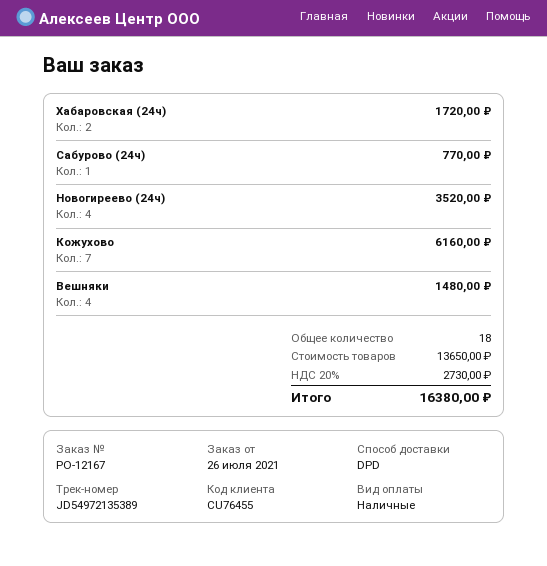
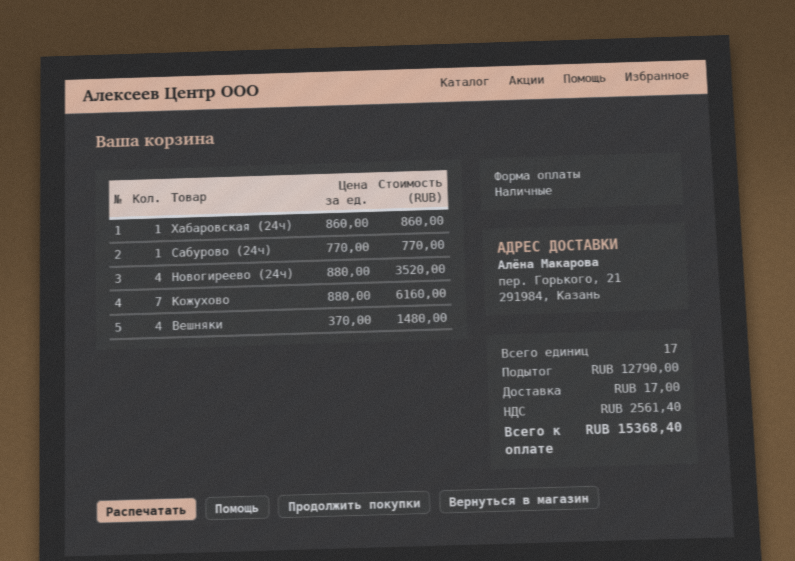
Хабаровская (24ч): 2 for 1720.00 -> 1 for 860.00
total quantity: 18 -> 17
subtotal: 13650.00 -> 12790.00
shipping: none -> 17.00
tax: 2730.00 -> 2561.40
total: 16380.00 -> 15368.40

